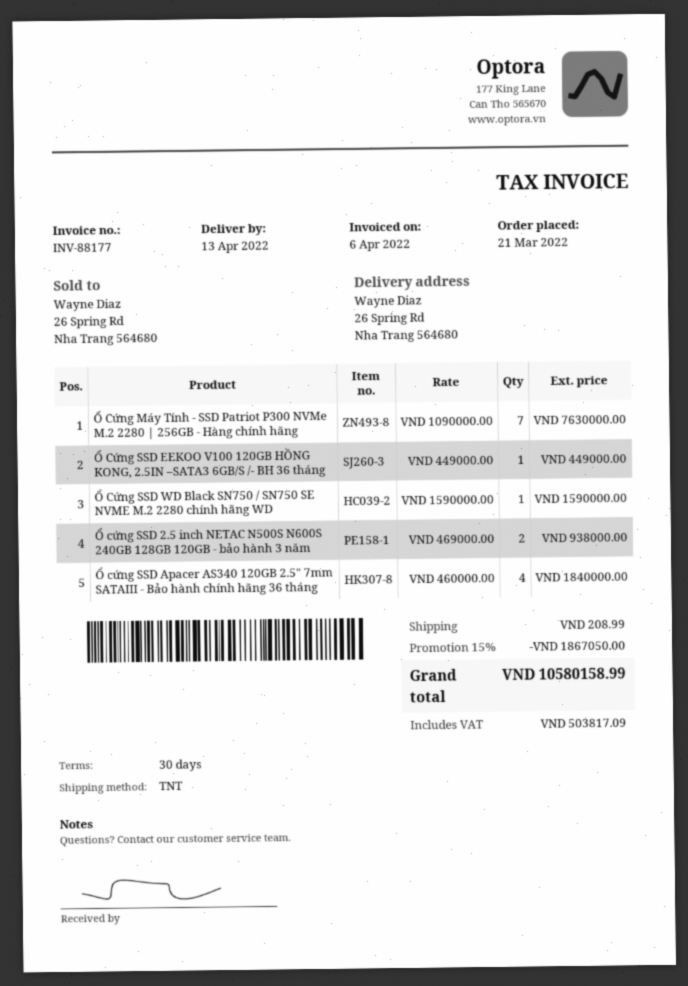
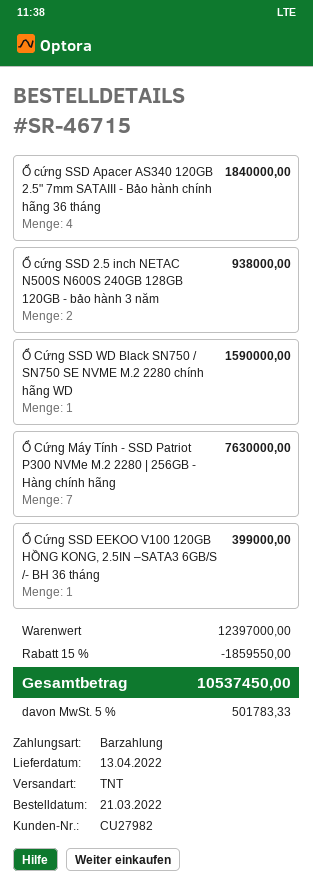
Ổ Cứng SSD EEKOO V100 120GB HỒNG KONG, 2.5IN –SATA3 6GB/S /- BH 36 tháng: 1 for 449000.00 -> 1 for 399000.00
discount: 15% = 1867050.00 -> 15% = 1859550.00
shipping: 208.99 -> none
tax: 503817.09 -> 501783.33
total: 10580158.99 -> 10537450.00

